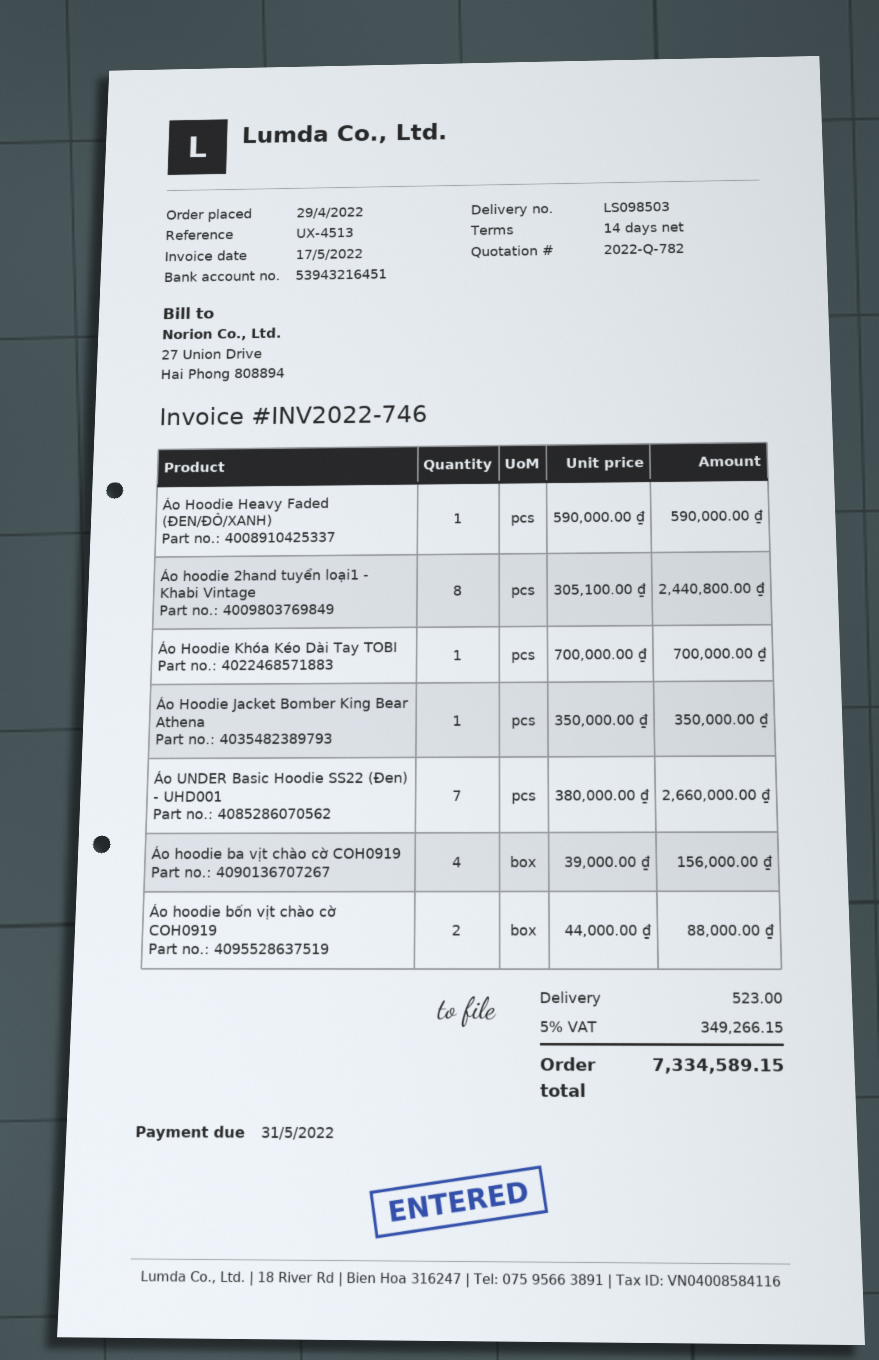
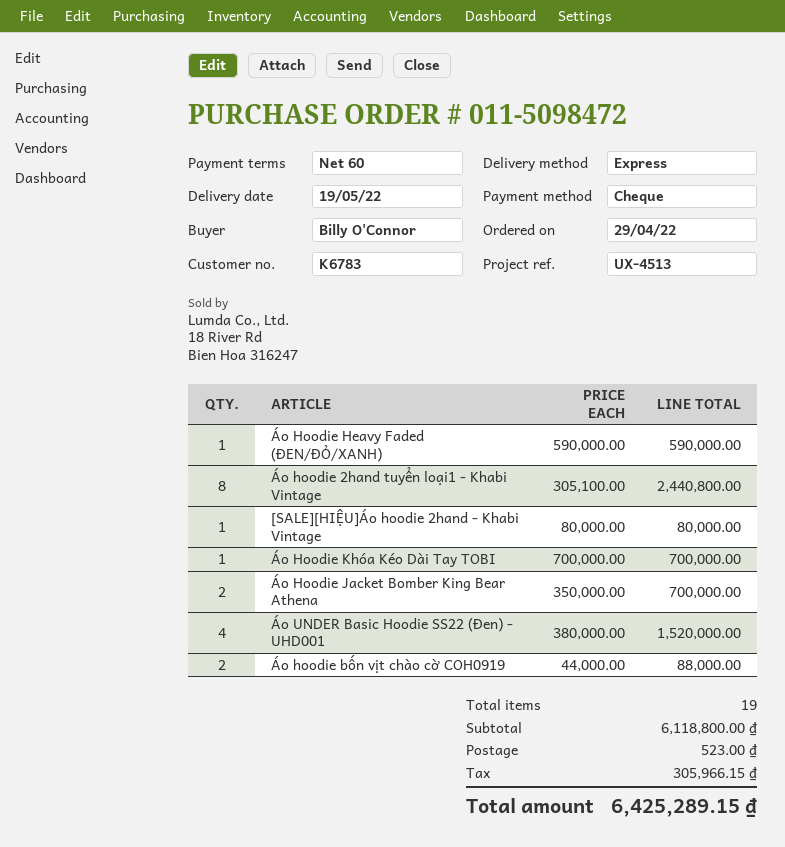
payment terms: 14 days -> 60 days
Áo Hoodie Jacket Bomber King Bear Athena: 1 x 350000.00 = 350000.00 -> 2 x 350000.00 = 700000.00
Áo UNDER Basic Hoodie SS22 (Đen) - UHD001: 7 x 380000.00 = 2660000.00 -> 4 x 380000.00 = 1520000.00
Áo hoodie ba vịt chào cờ COH0919: 4 x 39000.00 = 156000.00 -> none
[SALE][HIỆU]Áo hoodie 2hand - Khabi Vintage: none -> 1 x 80000.00 = 80000.00
tax: 349266.15 -> 305966.15
total: 7334589.15 -> 6425289.15

